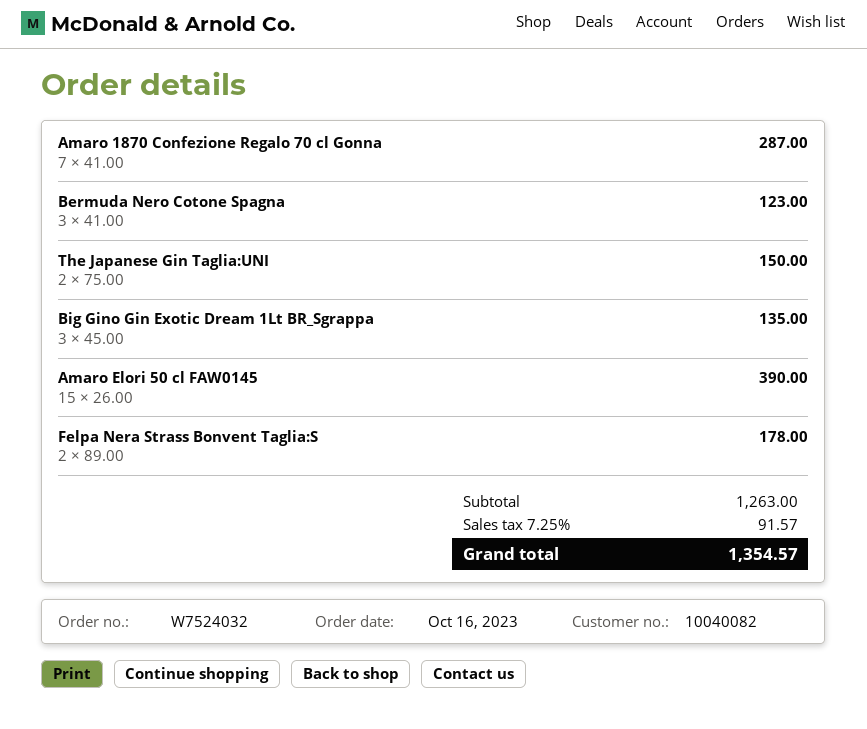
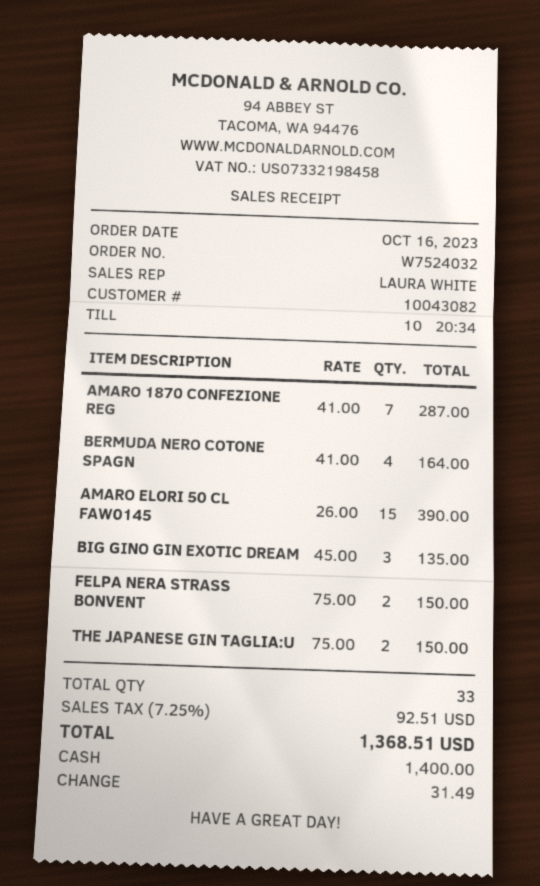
customer number: 10040082 -> 10043082
Bermuda Nero Cotone Spagna: 3 x 41.00 = 123.00 -> 4 x 41.00 = 164.00
Felpa Nera Strass Bonvent Taglia:S: 2 x 89.00 = 178.00 -> 2 x 75.00 = 150.00
tax: 7.25% = 91.57 -> 7.25% = 92.51
total: 1354.57 -> 1368.51

